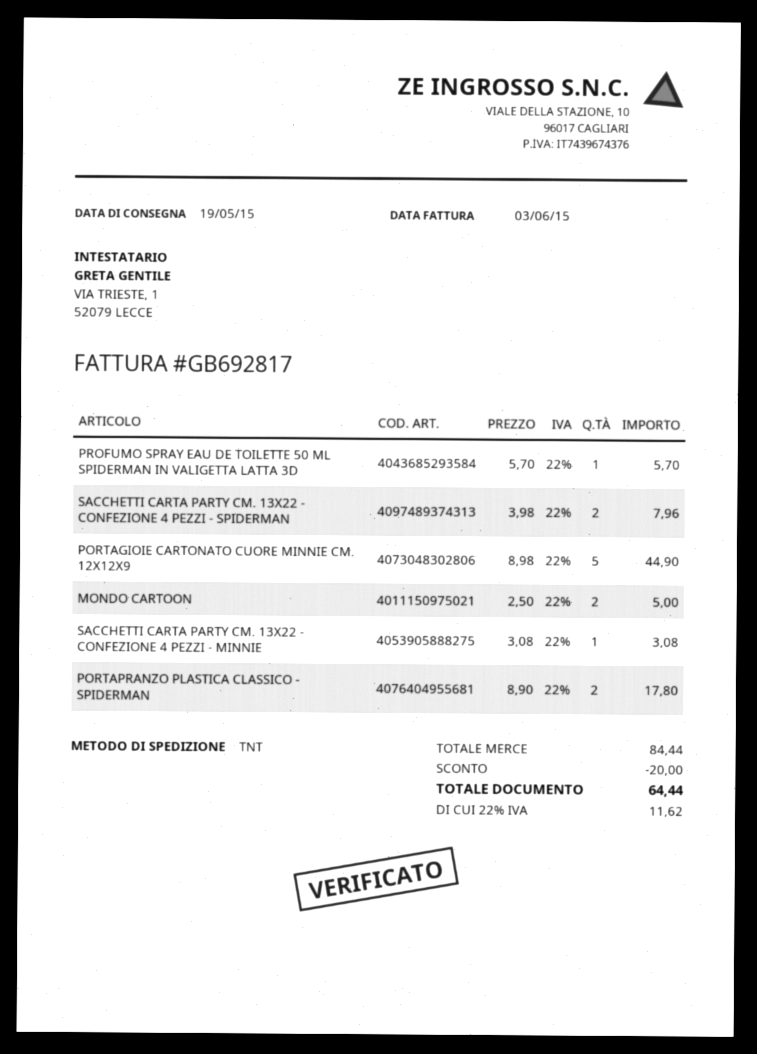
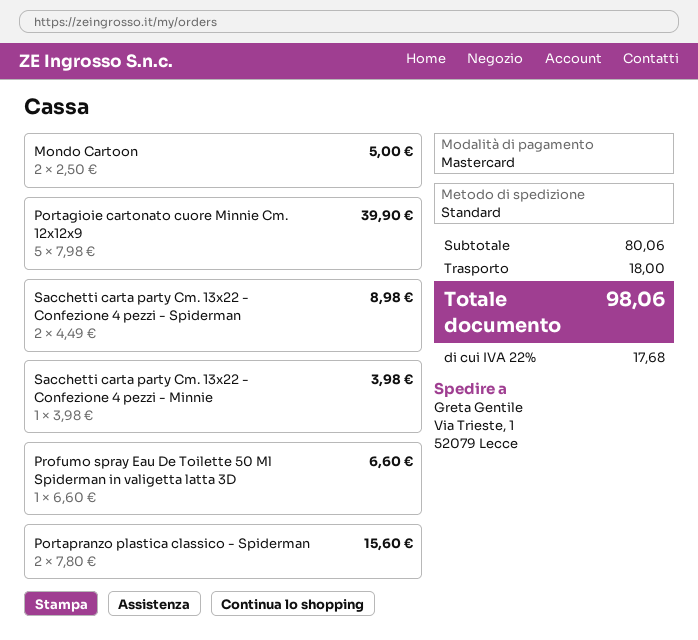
shipping method: TNT -> standard
PROFUMO SPRAY EAU DE TOILETTE 50 ML SPIDERMAN IN VALIGETTA LATTA 3D: 1 x 5.70 = 5.70 -> 1 x 6.60 = 6.60
SACCHETTI CARTA PARTY CM. 13X22 - CONFEZIONE 4 PEZZI - SPIDERMAN: 2 x 3.98 = 7.96 -> 2 x 4.49 = 8.98
PORTAGIOIE CARTONATO CUORE MINNIE CM. 12X12X9: 5 x 8.98 = 44.90 -> 5 x 7.98 = 39.90
SACCHETTI CARTA PARTY CM. 13X22 - CONFEZIONE 4 PEZZI - MINNIE: 1 x 3.08 = 3.08 -> 1 x 3.98 = 3.98
PORTAPRANZO PLASTICA CLASSICO - SPIDERMAN: 2 x 8.90 = 17.80 -> 2 x 7.80 = 15.60
subtotal: 84.44 -> 80.06
discount: 20.00 -> none
shipping: none -> 18.00
tax: 22% = 11.62 -> 22% = 17.68
total: 64.44 -> 98.06

